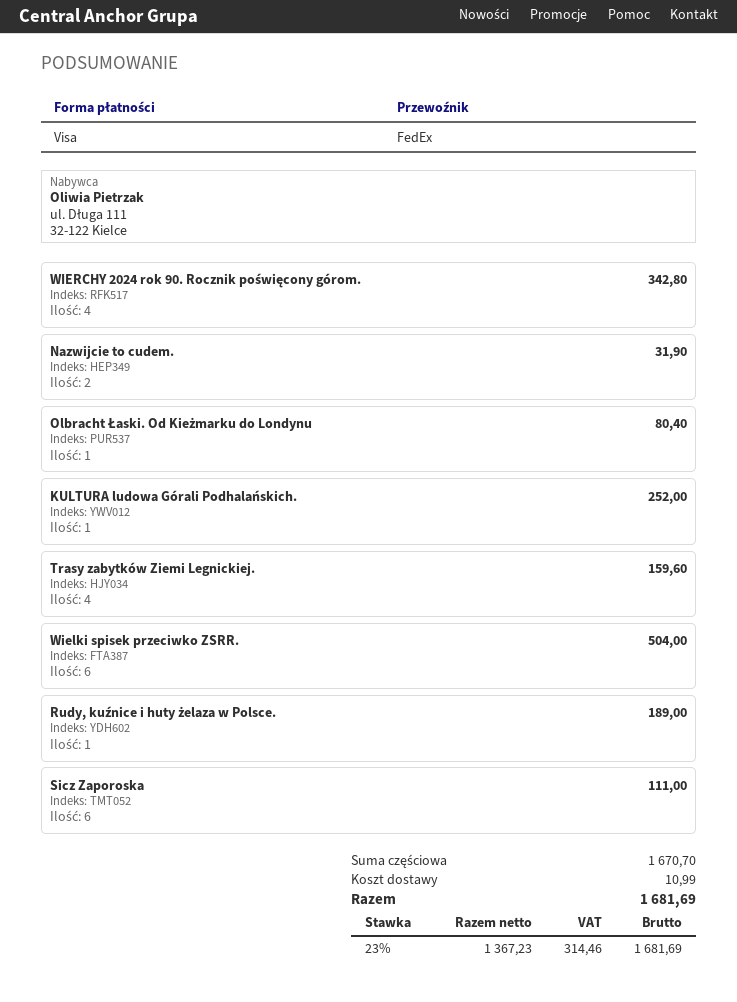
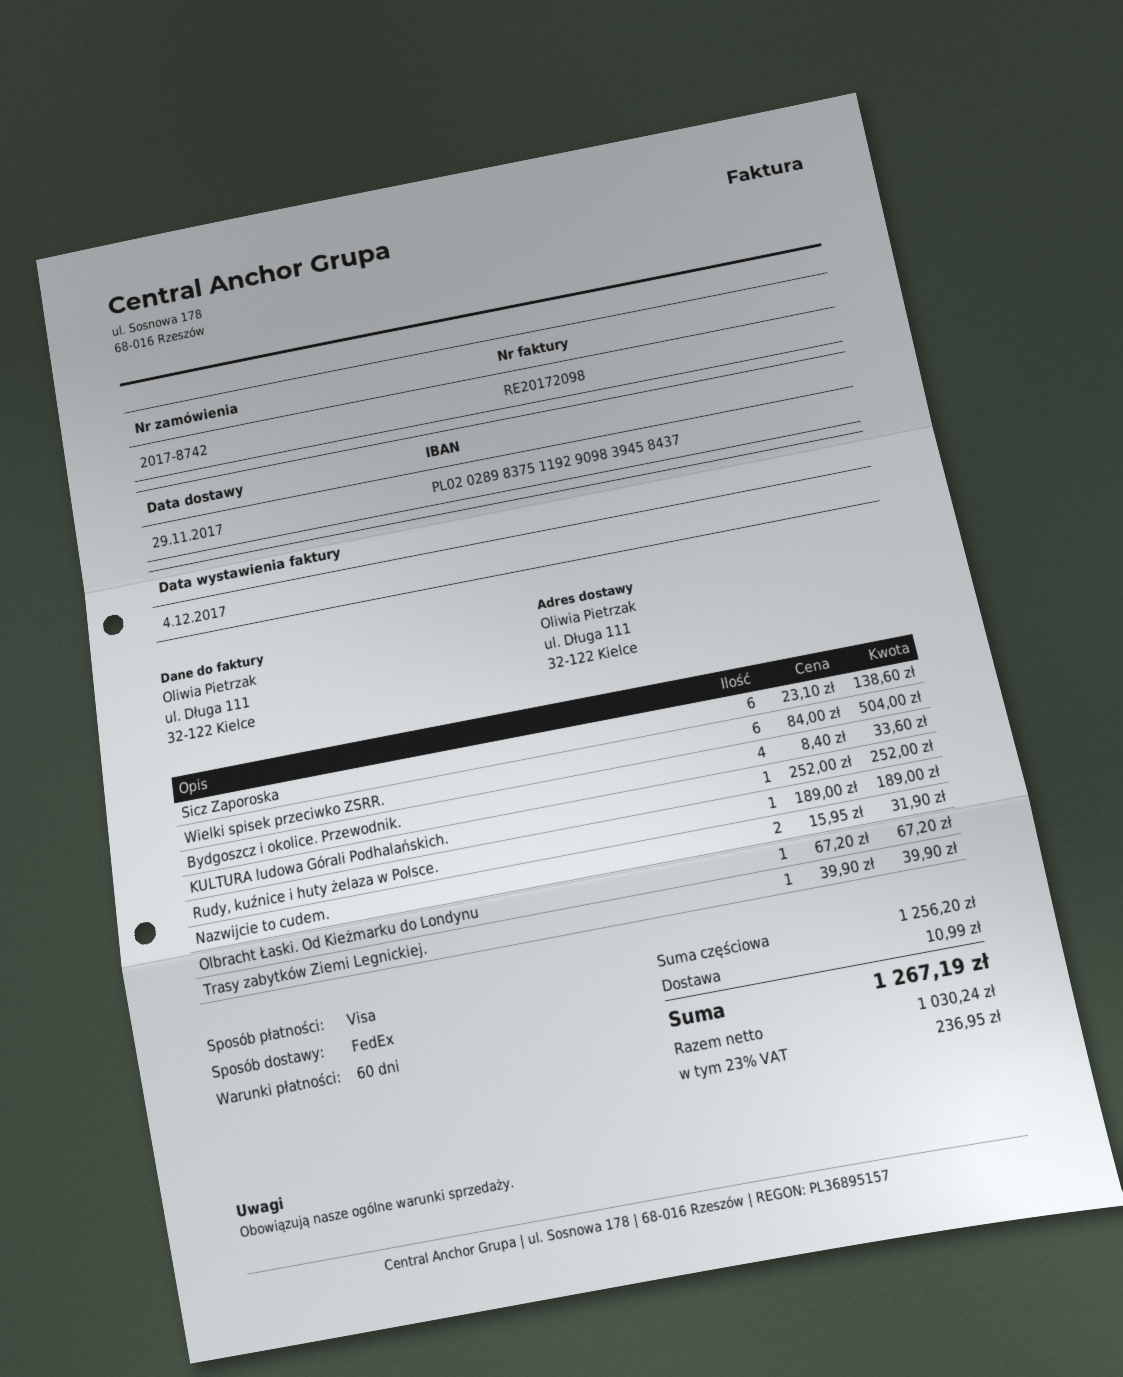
WIERCHY 2024 rok 90. Rocznik poświęcony górom.: 4 for 342.80 -> none
Olbracht Łaski. Od Kieżmarku do Londynu: 1 for 80.40 -> 1 for 67.20
Trasy zabytków Ziemi Legnickiej.: 4 for 159.60 -> 1 for 39.90
Sicz Zaporoska: 6 for 111.00 -> 6 for 138.60
Bydgoszcz i okolice. Przewodnik.: none -> 4 for 33.60
subtotal: 1670.70 -> 1256.20
net: 1367.23 -> 1030.24
tax: 23% = 314.46 -> 23% = 236.95
total: 1681.69 -> 1267.19

